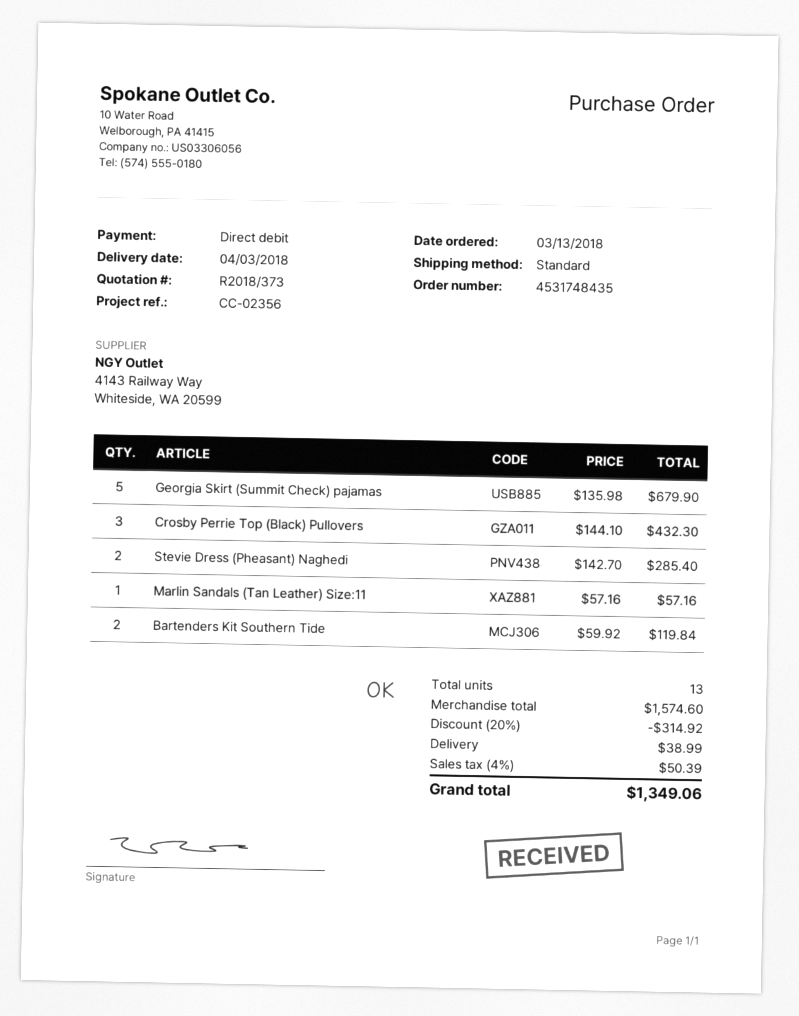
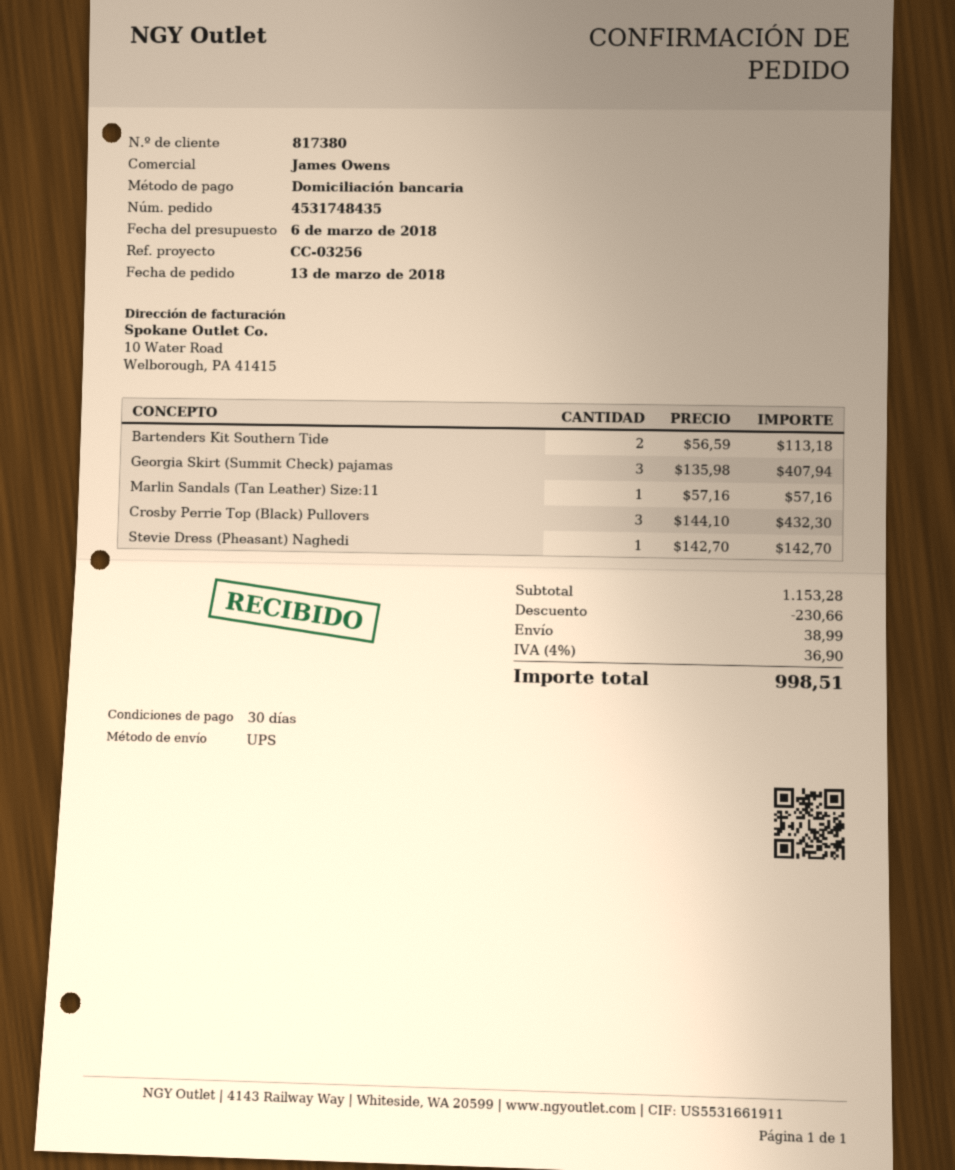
reference: CC-02356 -> CC-03256
shipping method: standard -> UPS
Georgia Skirt (Summit Check) pajamas: 5 x 135.98 = 679.90 -> 3 x 135.98 = 407.94
Stevie Dress (Pheasant) Naghedi: 2 x 142.70 = 285.40 -> 1 x 142.70 = 142.70
Bartenders Kit Southern Tide: 2 x 59.92 = 119.84 -> 2 x 56.59 = 113.18
subtotal: 1574.60 -> 1153.28
discount: 314.92 -> 230.66
tax: 4% = 50.39 -> 4% = 36.90
total: 1349.06 -> 998.51

